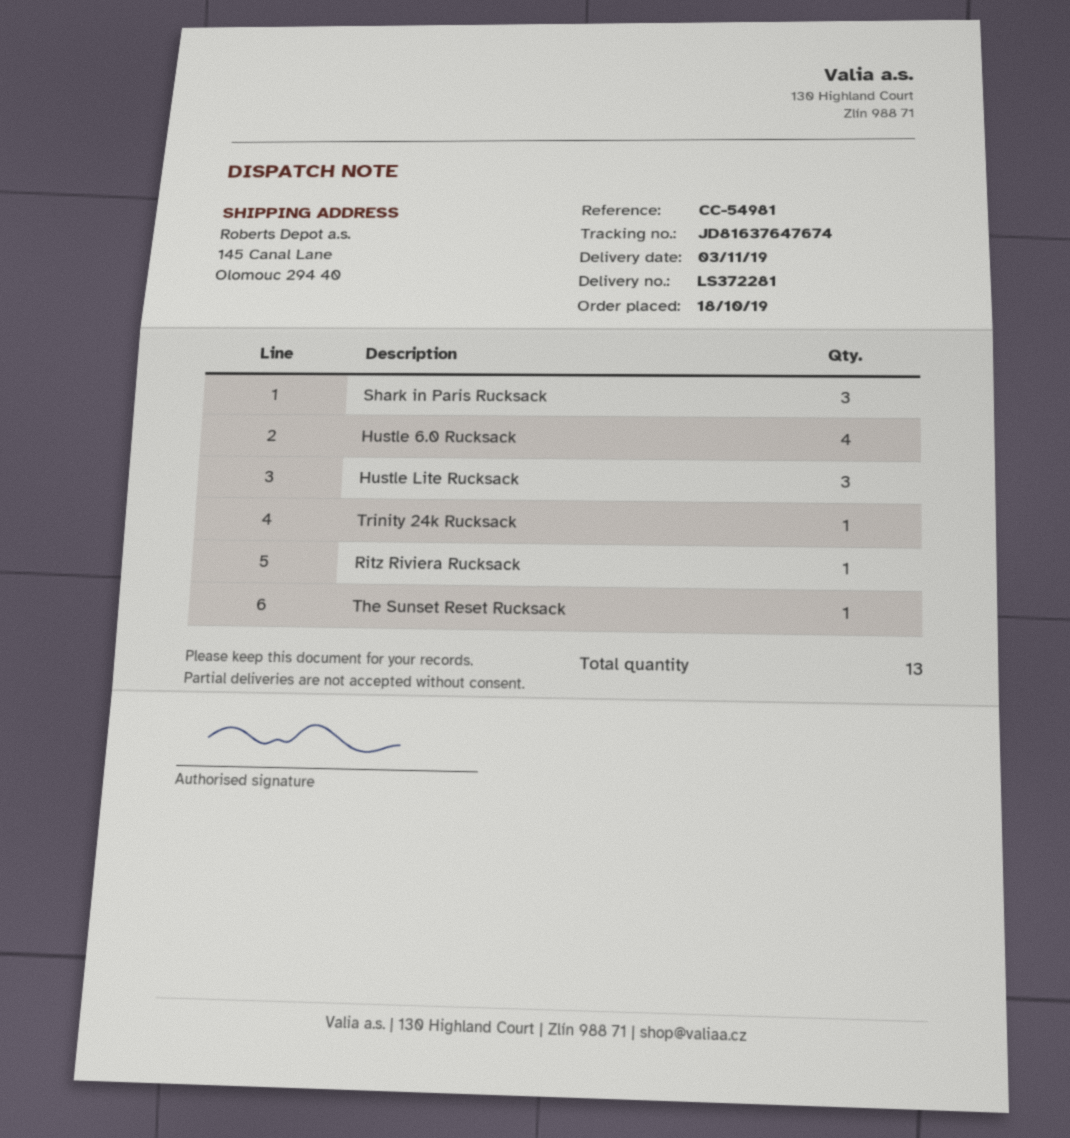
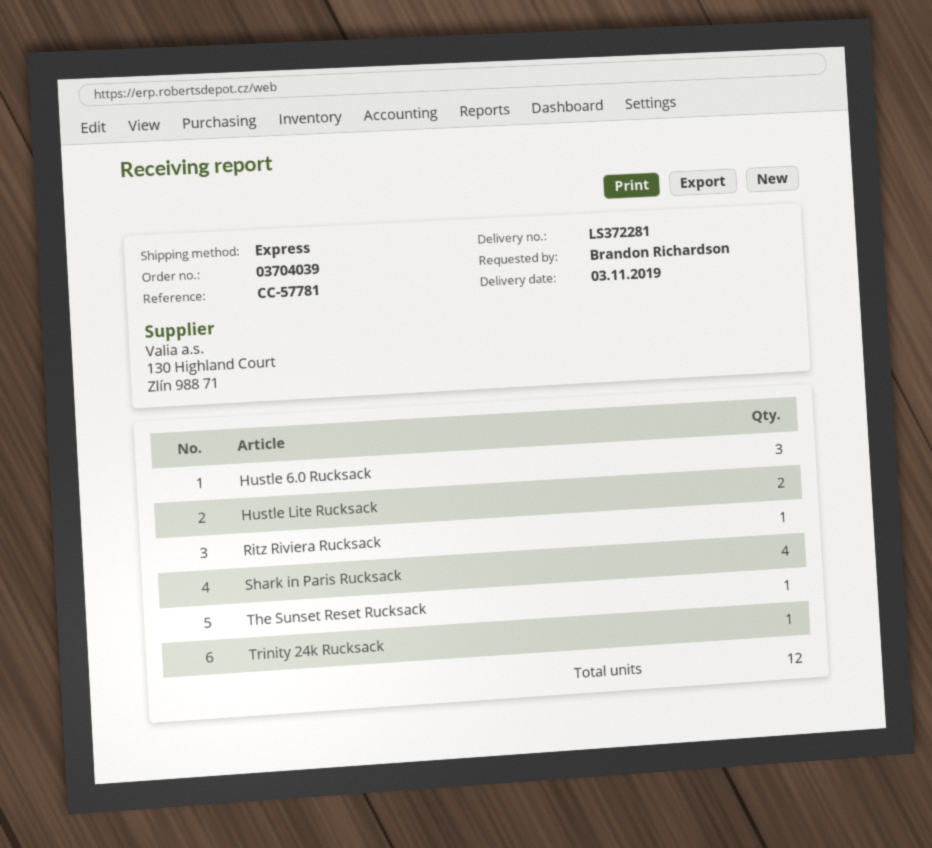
reference: CC-54981 -> CC-57781
Shark in Paris Rucksack: 3 -> 4
Hustle 6.0 Rucksack: 4 -> 3
Hustle Lite Rucksack: 3 -> 2
total quantity: 13 -> 12

